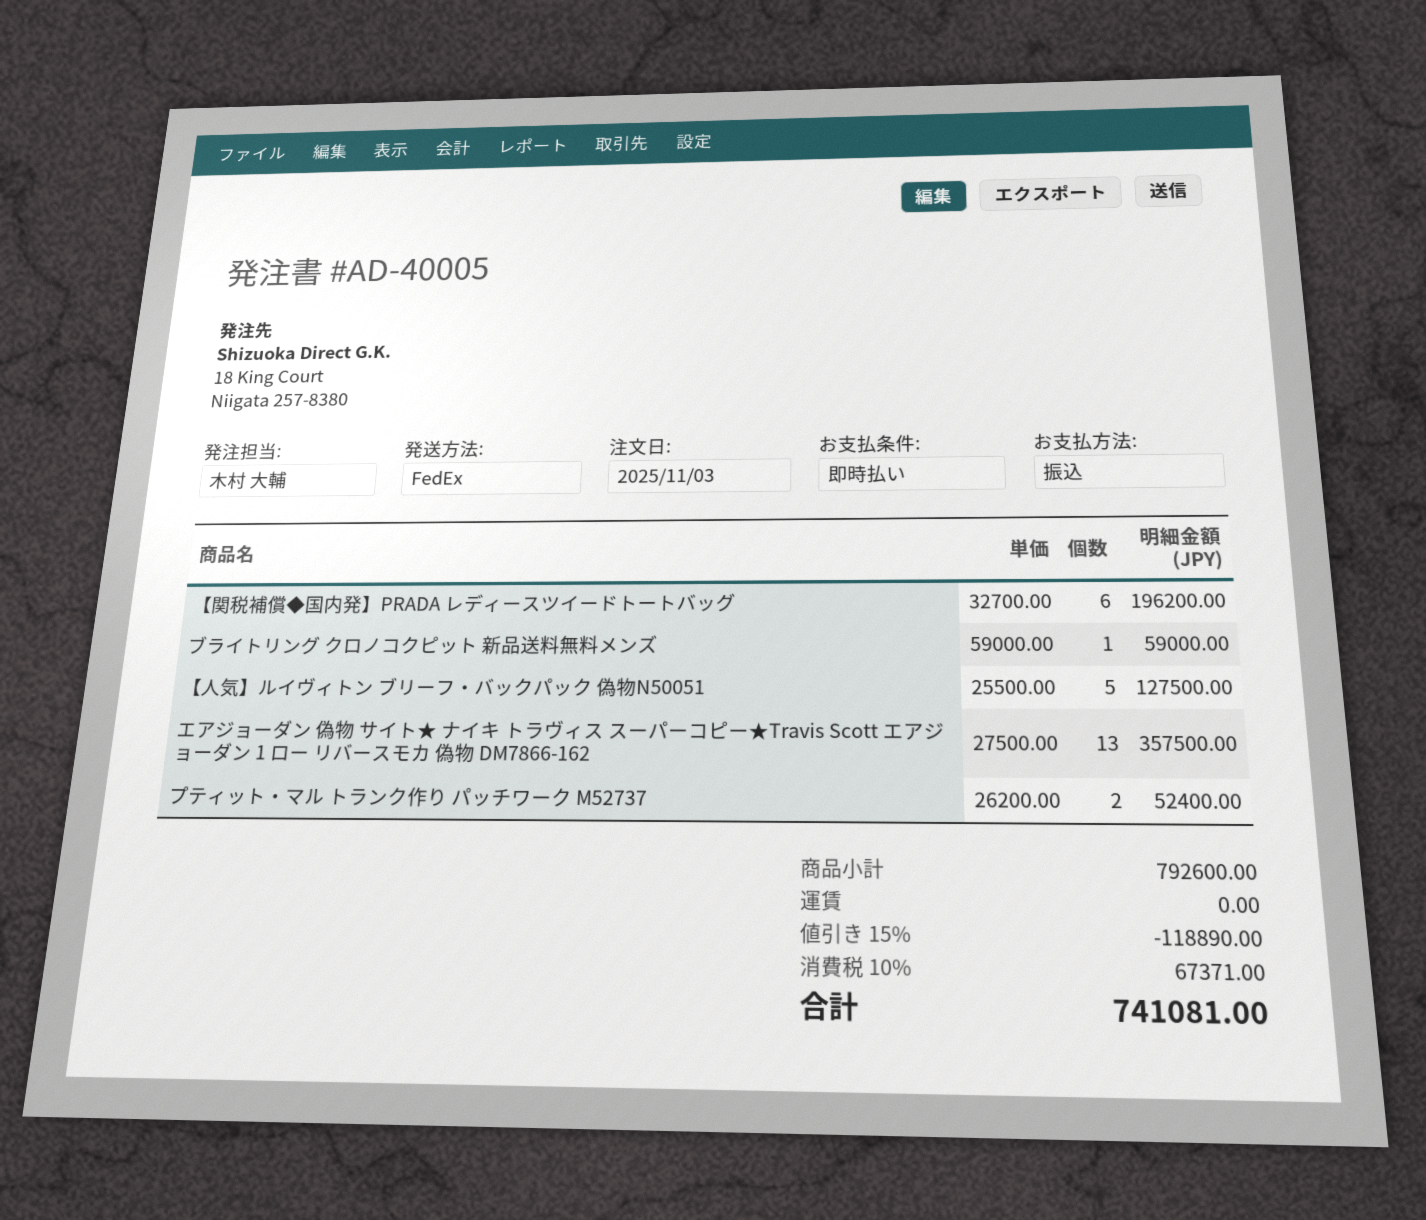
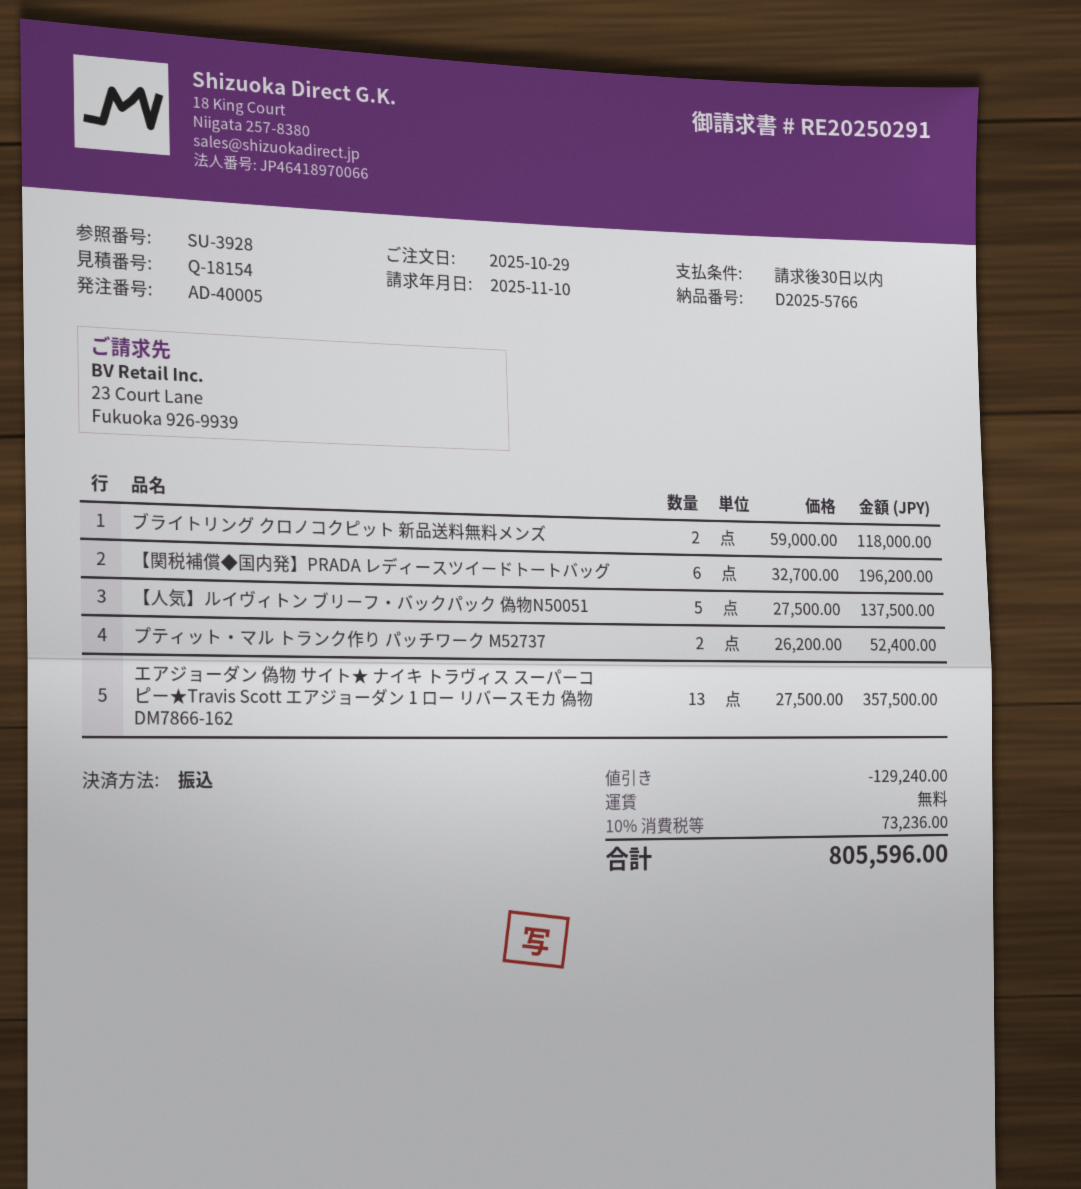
order date: 2025-11-03 -> 2025-10-29
payment terms: on receipt -> 30 days
ブライトリング クロノコクピット 新品送料無料メンズ: 1 x 59000.00 = 59000.00 -> 2 x 59000.00 = 118000.00
【人気】ルイヴィトン ブリーフ・バックパック 偽物N50051: 5 x 25500.00 = 127500.00 -> 5 x 27500.00 = 137500.00
discount: 118890.00 -> 129240.00
tax: 10% = 67371.00 -> 10% = 73236.00
total: 741081.00 -> 805596.00

